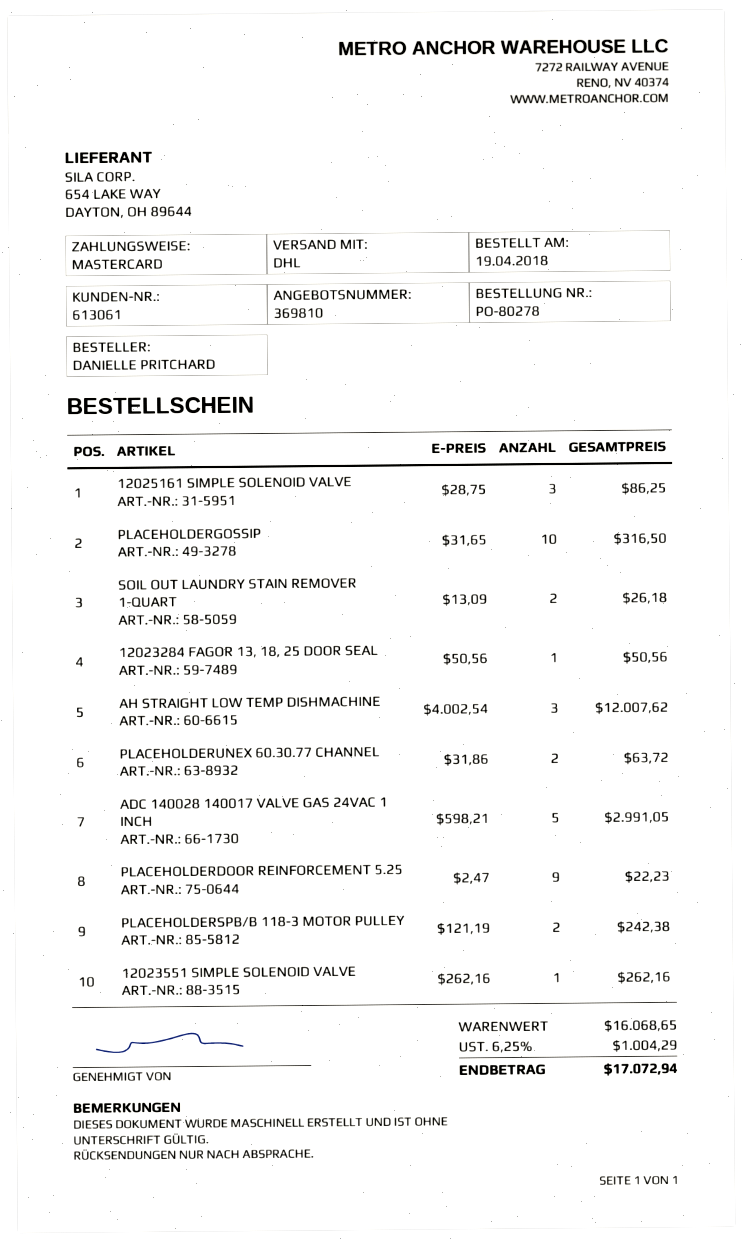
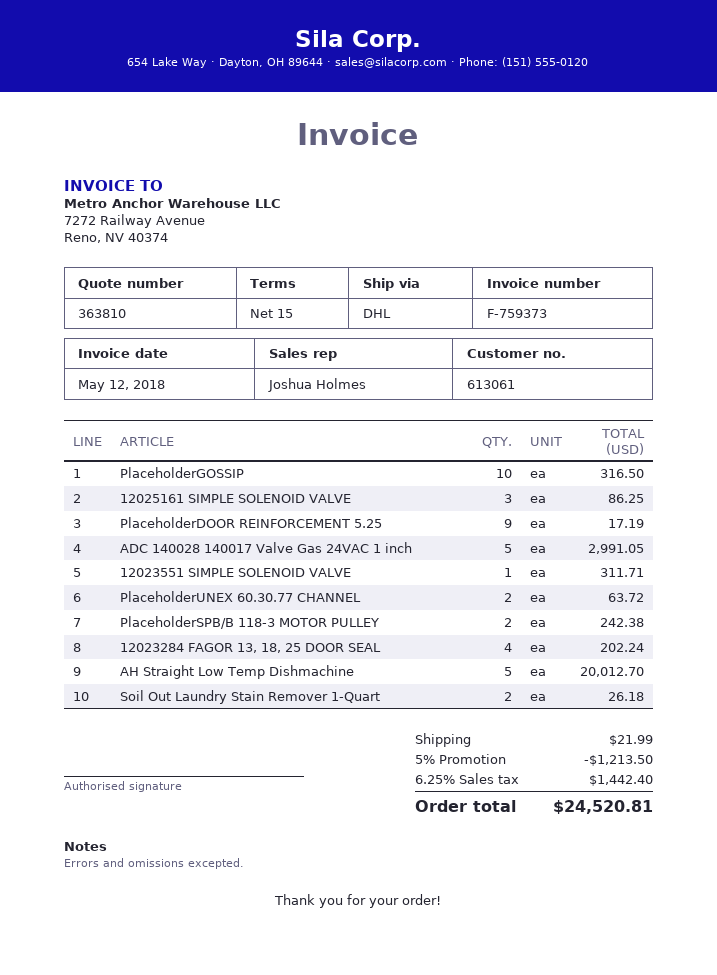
quote number: 369810 -> 363810
12023284 FAGOR 13, 18, 25 DOOR SEAL: 1 for 50.56 -> 4 for 202.24
AH STRAIGHT LOW TEMP DISHMACHINE: 3 for 12007.62 -> 5 for 20012.70
PLACEHOLDERDOOR REINFORCEMENT 5.25: 9 for 22.23 -> 9 for 17.19
12023551 SIMPLE SOLENOID VALVE: 1 for 262.16 -> 1 for 311.71
discount: none -> 5% = 1213.50
shipping: none -> 21.99
tax: 6.25% = 1004.29 -> 6.25% = 1442.40
total: 17072.94 -> 24520.81

